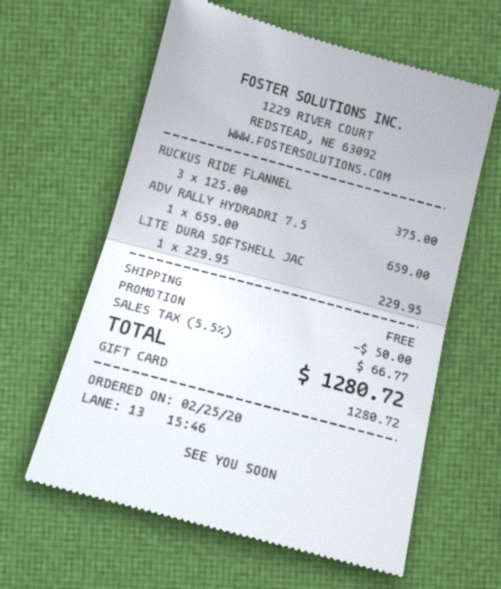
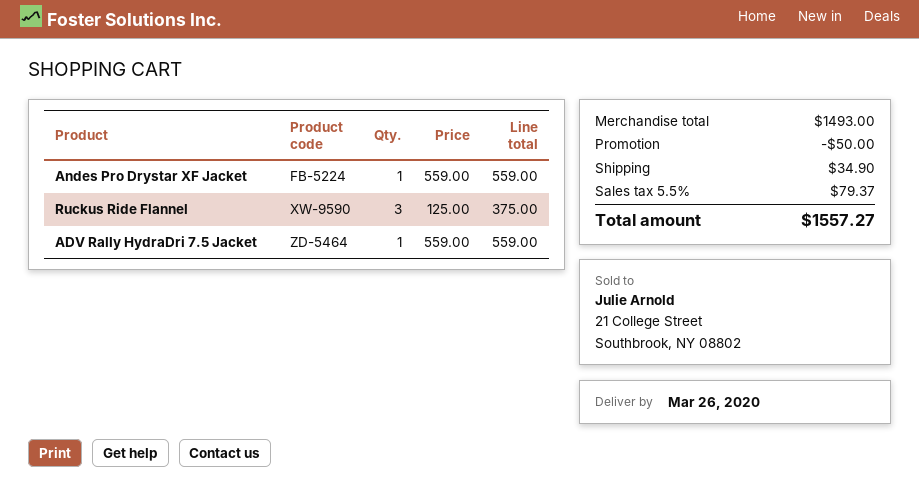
ADV RALLY HYDRADRI 7.5: 1 x 659.00 = 659.00 -> 1 x 559.00 = 559.00
LITE DURA SOFTSHELL JAC: 1 x 229.95 = 229.95 -> none
Andes Pro Drystar XF Jacket: none -> 1 x 559.00 = 559.00
shipping: 0.00 -> 34.90
tax: 5.5% = 66.77 -> 5.5% = 79.37
total: 1280.72 -> 1557.27

